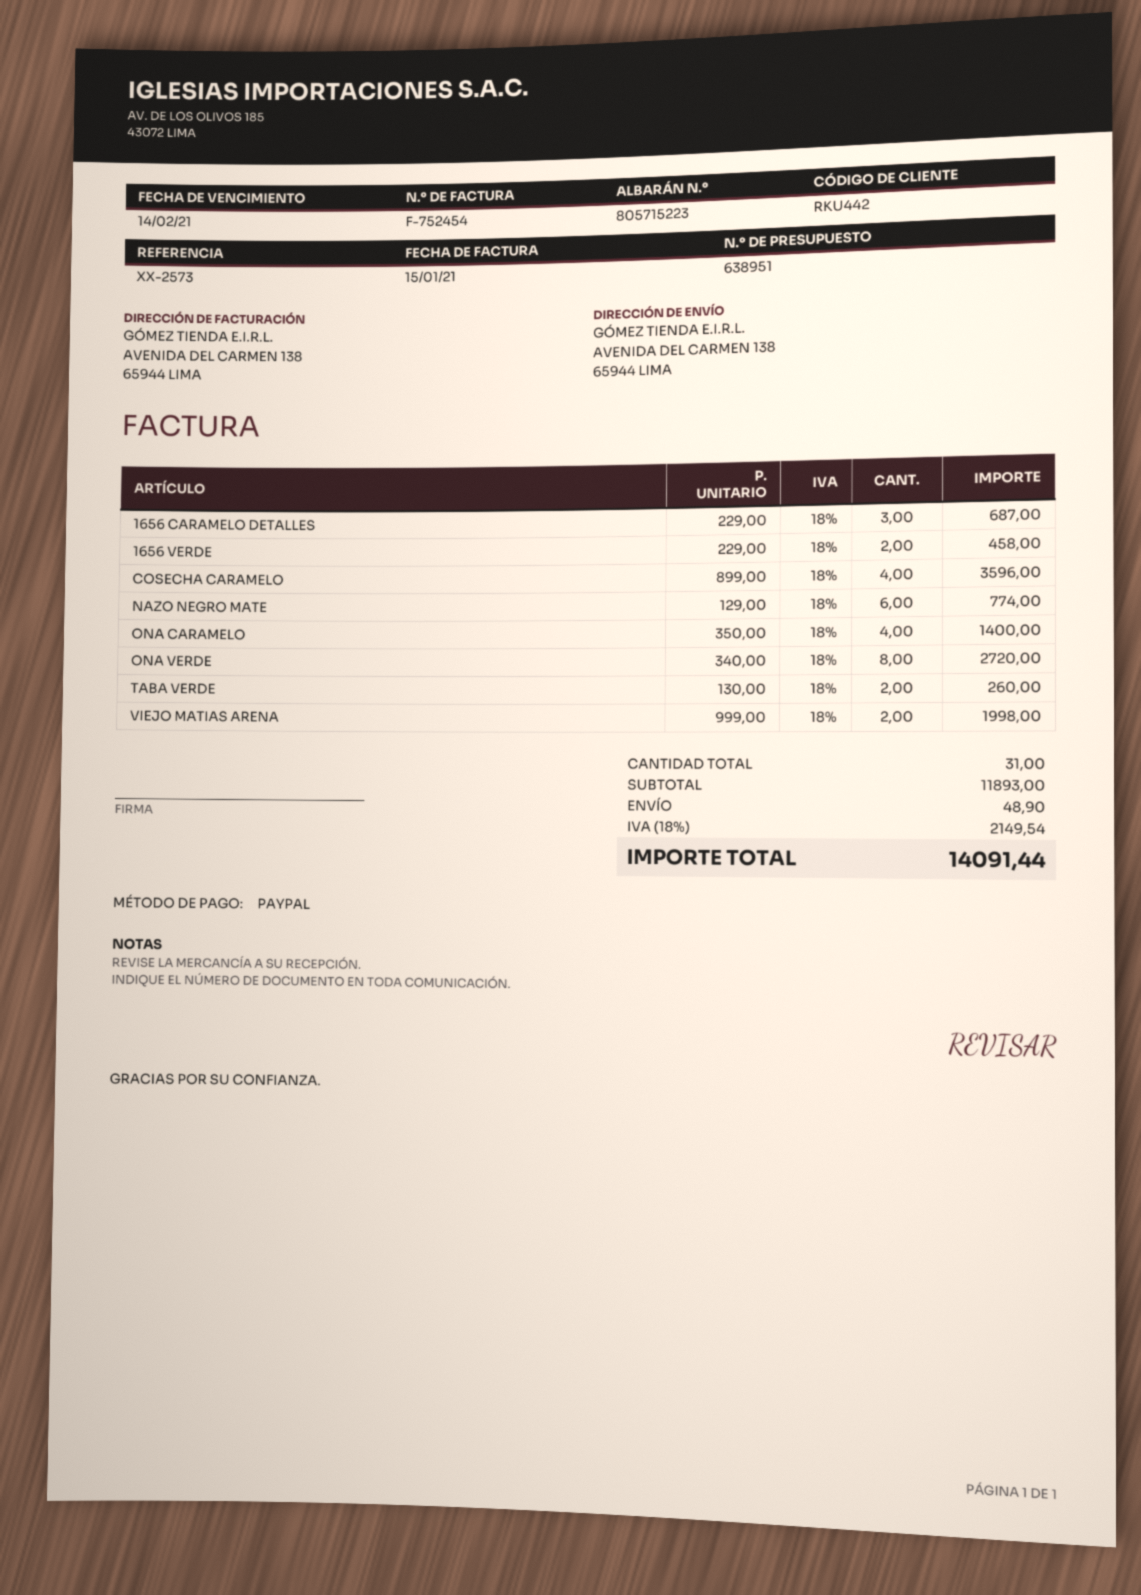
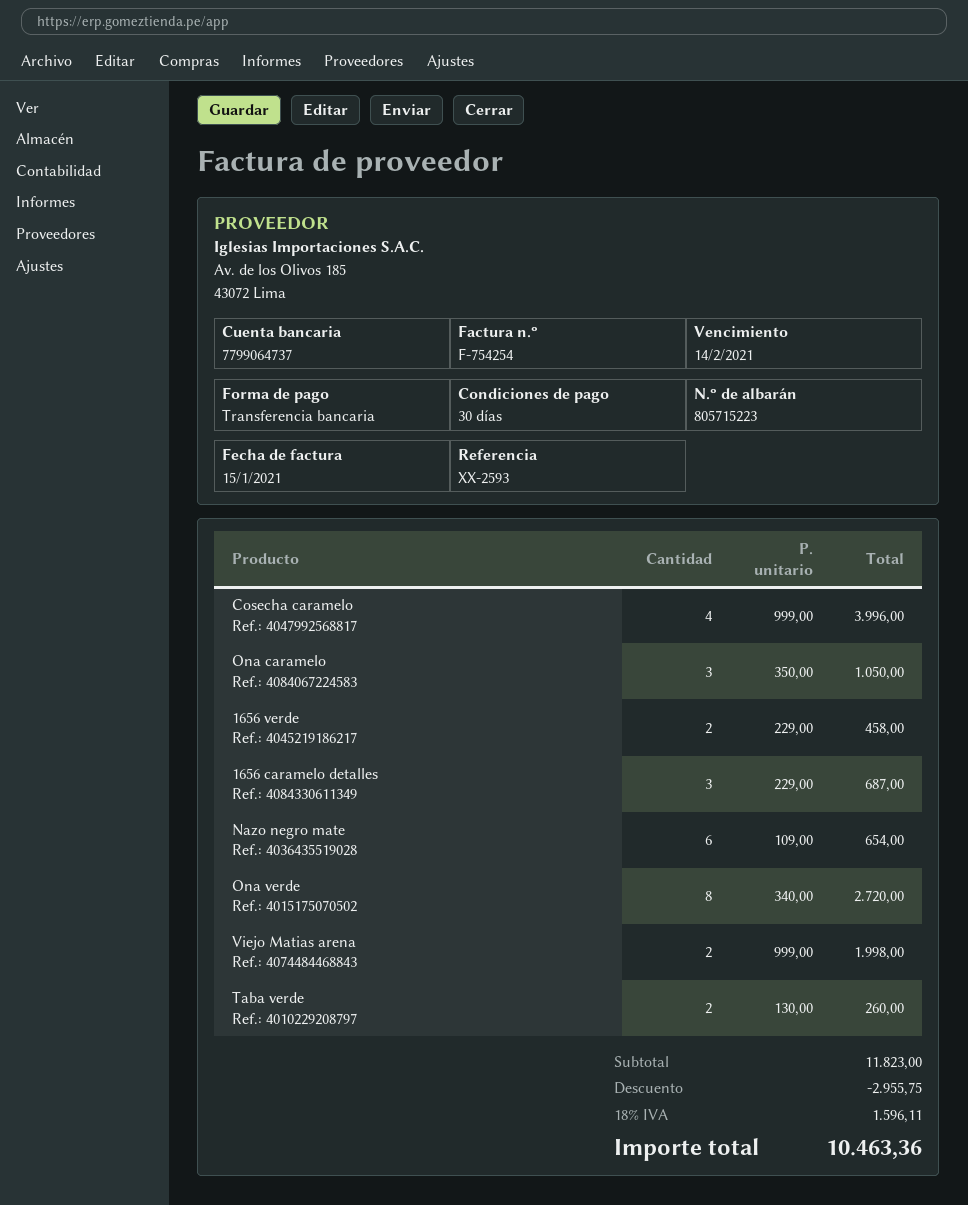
invoice number: F-752454 -> F-754254
reference: XX-2573 -> XX-2593
payment method: PayPal -> bank transfer
COSECHA CARAMELO: 4 x 899.00 = 3596.00 -> 4 x 999.00 = 3996.00
NAZO NEGRO MATE: 6 x 129.00 = 774.00 -> 6 x 109.00 = 654.00
ONA CARAMELO: 4 x 350.00 = 1400.00 -> 3 x 350.00 = 1050.00
subtotal: 11893.00 -> 11823.00
discount: none -> 2955.75
shipping: 48.90 -> none
tax: 18% = 2149.54 -> 18% = 1596.11
total: 14091.44 -> 10463.36

